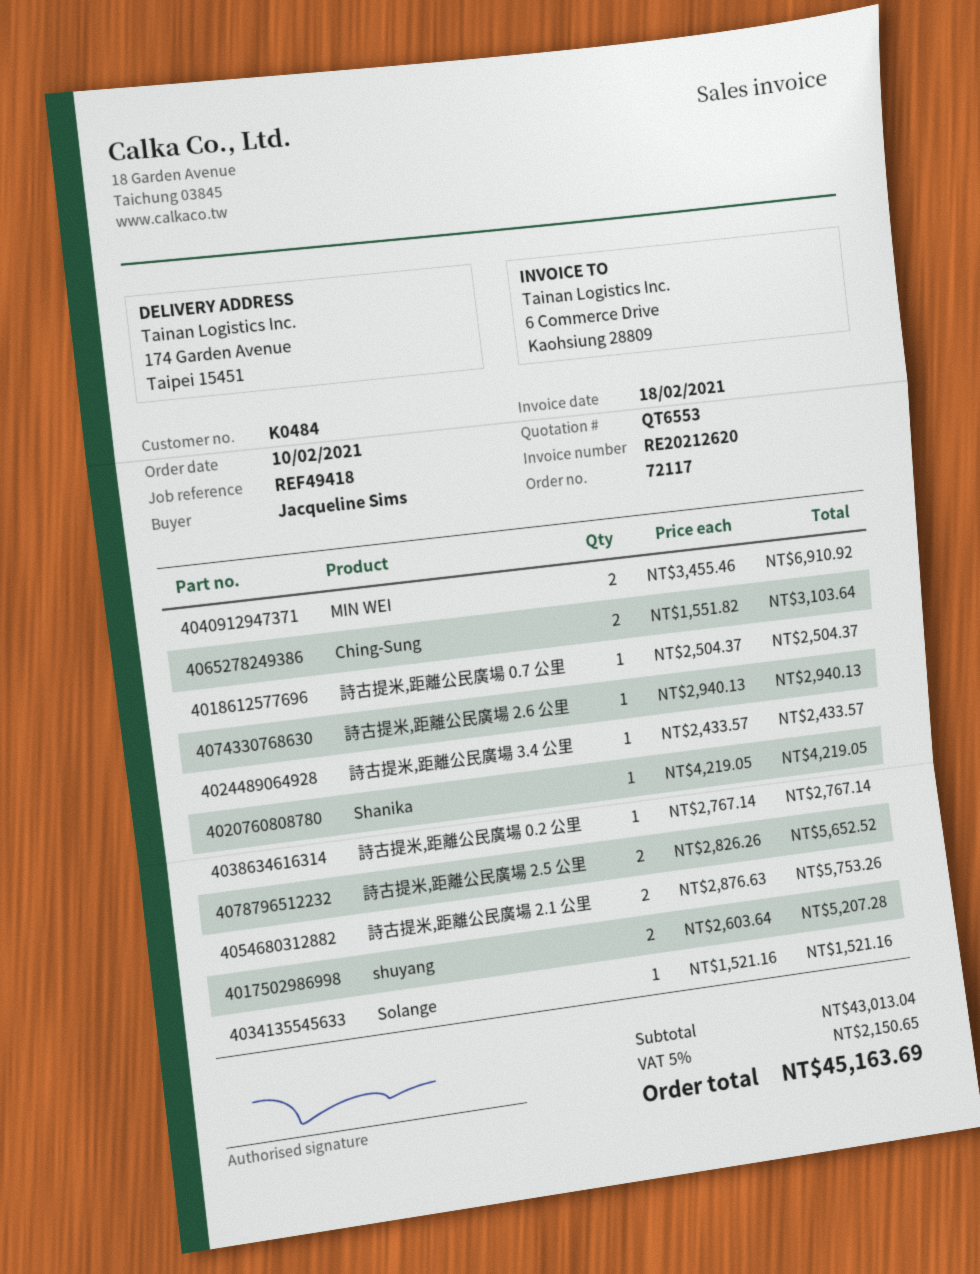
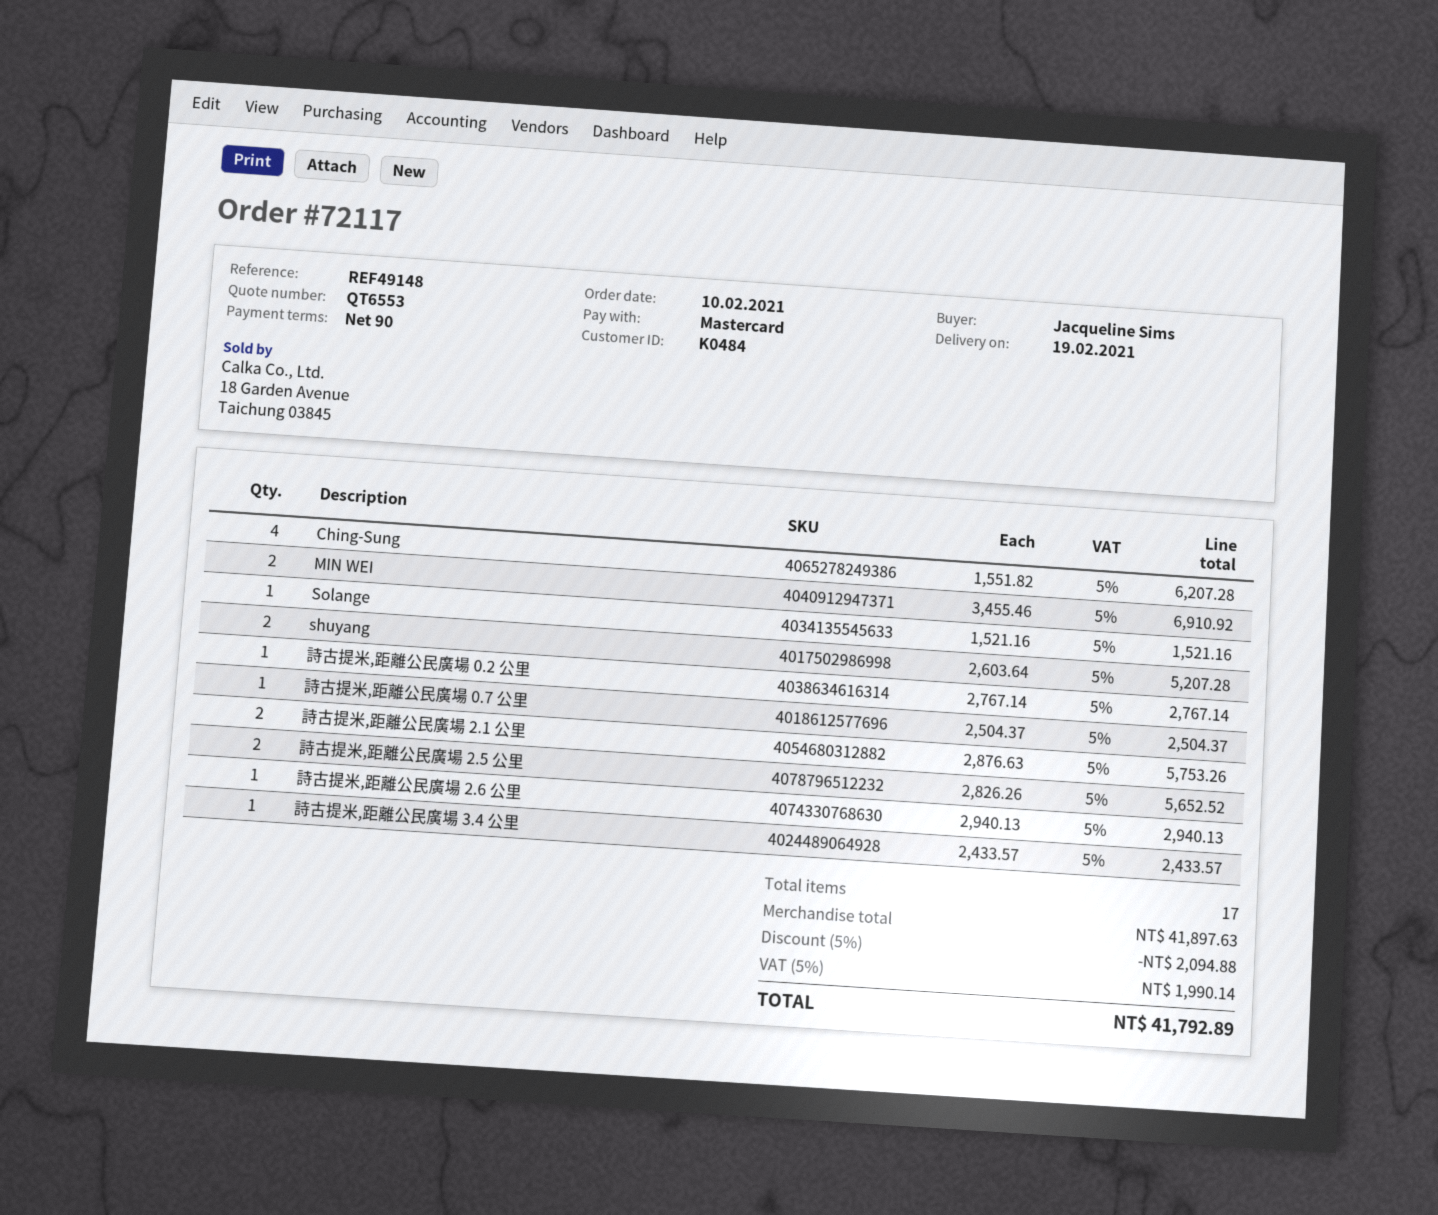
reference: REF49418 -> REF49148
Ching-Sung: 2 x 1551.82 = 3103.64 -> 4 x 1551.82 = 6207.28
Shanika: 1 x 4219.05 = 4219.05 -> none
subtotal: 43013.04 -> 41897.63
discount: none -> 5% = 2094.88
tax: 5% = 2150.65 -> 5% = 1990.14
total: 45163.69 -> 41792.89

